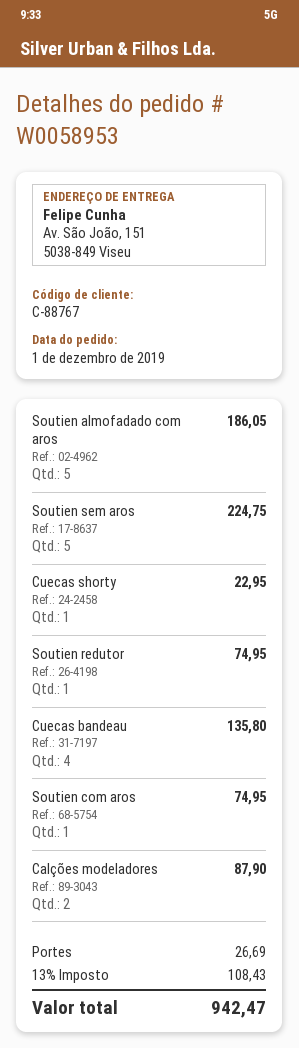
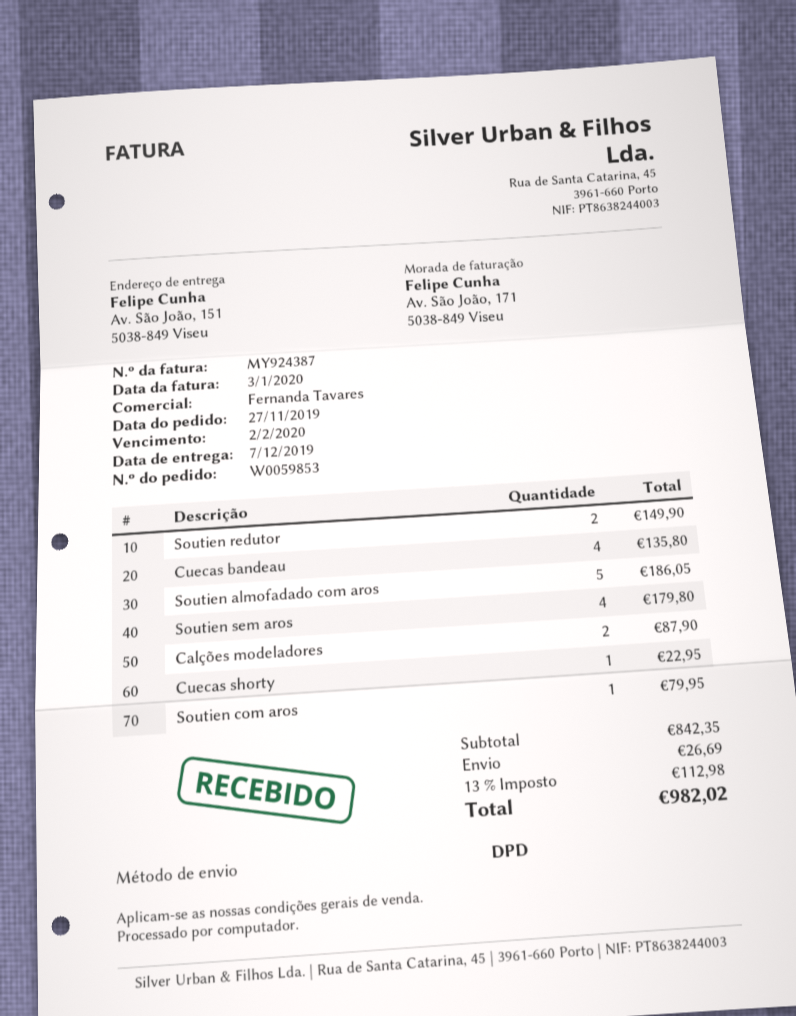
order number: W0058953 -> W0059853
order date: 2019-12-01 -> 2019-11-27
Soutien sem aros: 5 for 224.75 -> 4 for 179.80
Soutien redutor: 1 for 74.95 -> 2 for 149.90
Soutien com aros: 1 for 74.95 -> 1 for 79.95
tax: 13% = 108.43 -> 13% = 112.98
total: 942.47 -> 982.02

